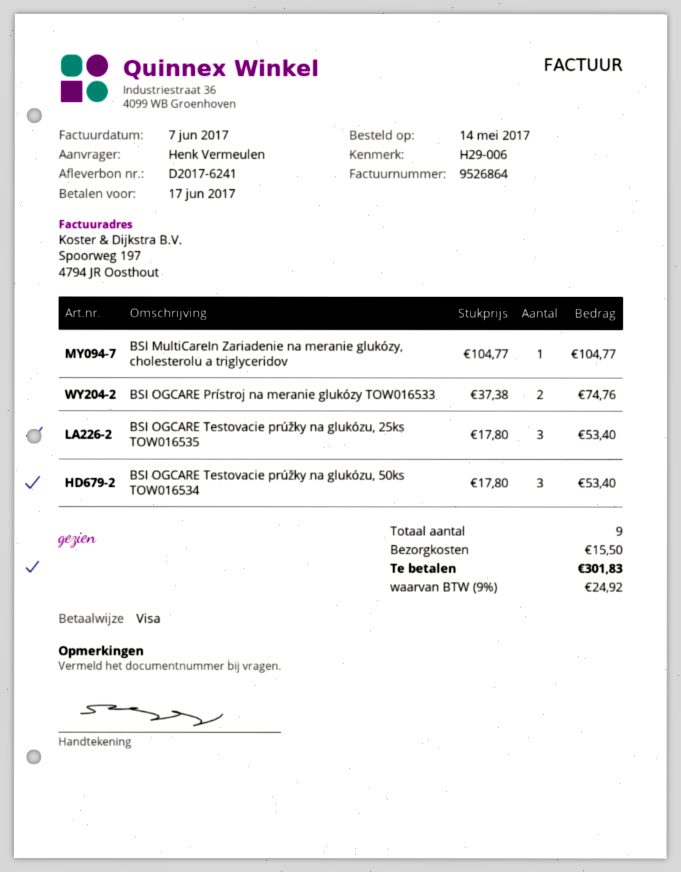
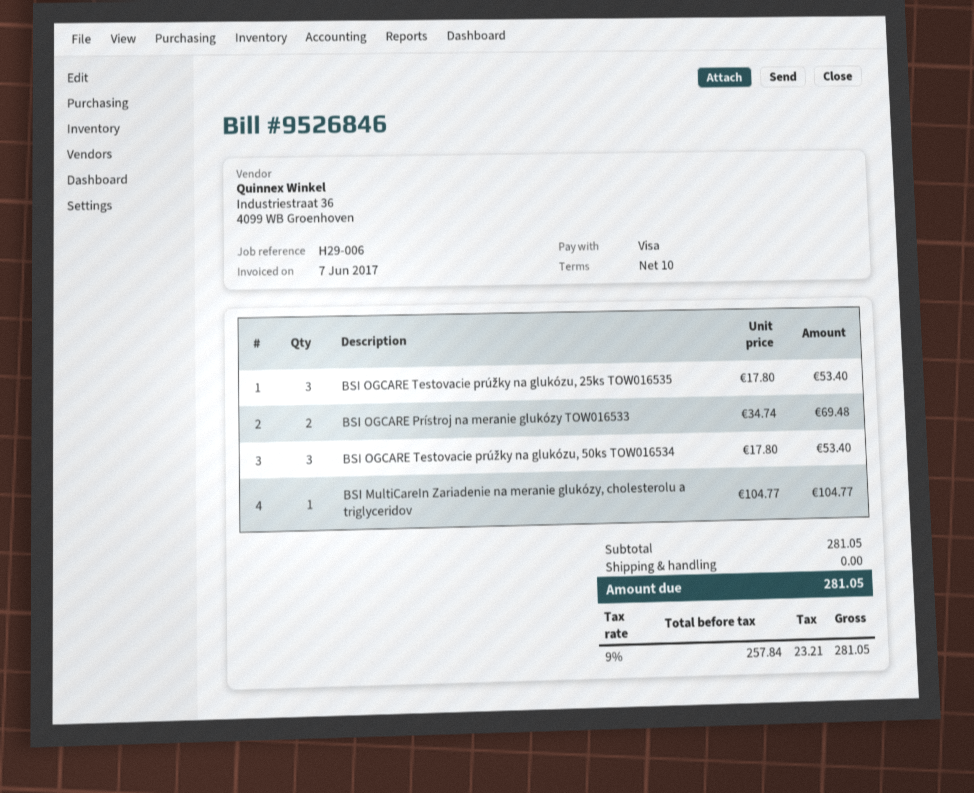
invoice number: 9526864 -> 9526846
BSI OGCARE Prístroj na meranie glukózy TOW016533: 2 x 37.38 = 74.76 -> 2 x 34.74 = 69.48
shipping: 15.50 -> 0.00
tax: 9% = 24.92 -> 9% = 23.21
total: 301.83 -> 281.05

